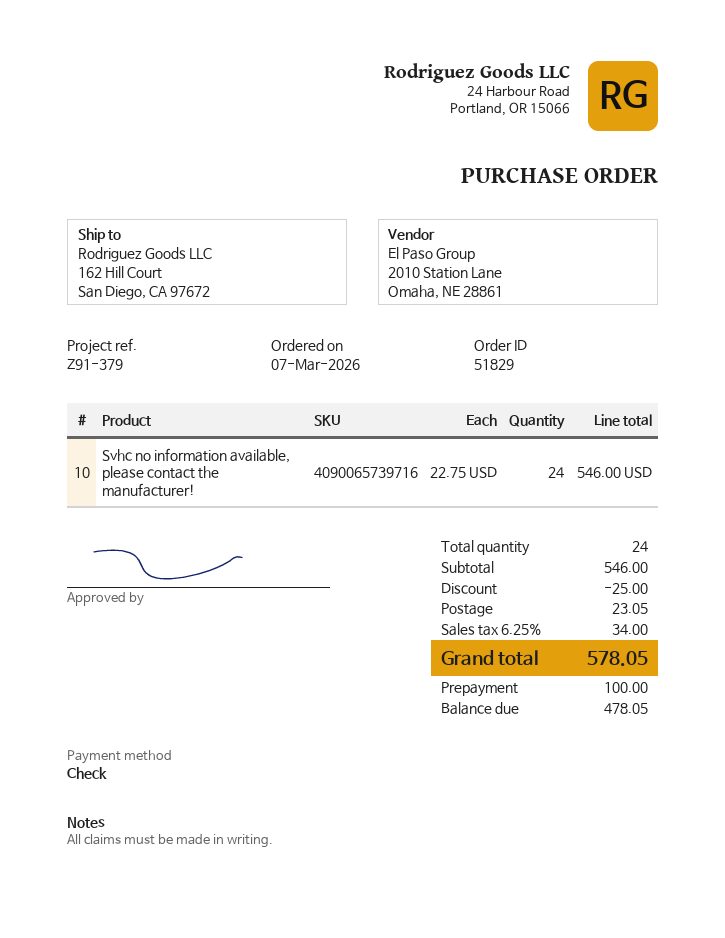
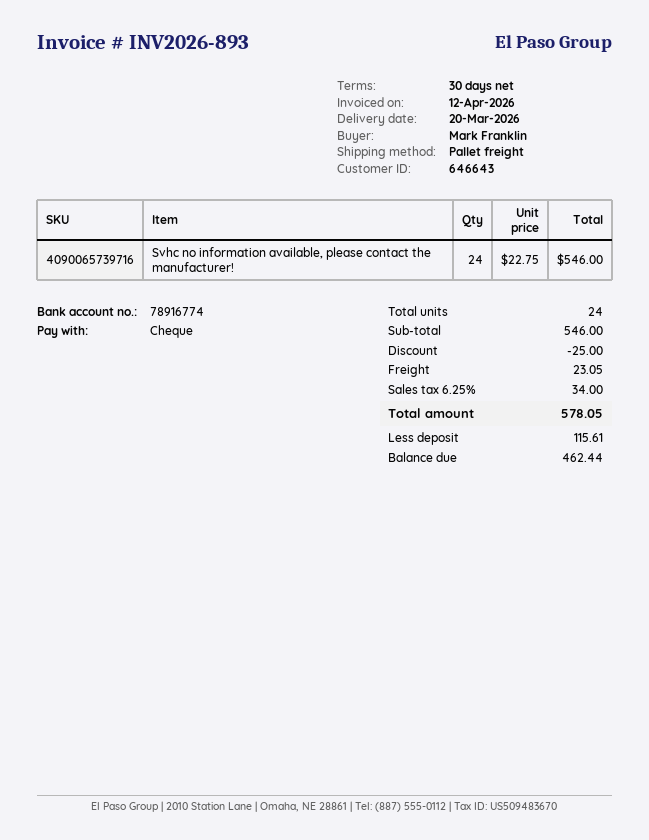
deposit: 100.00 -> 115.61
balance: 478.05 -> 462.44

